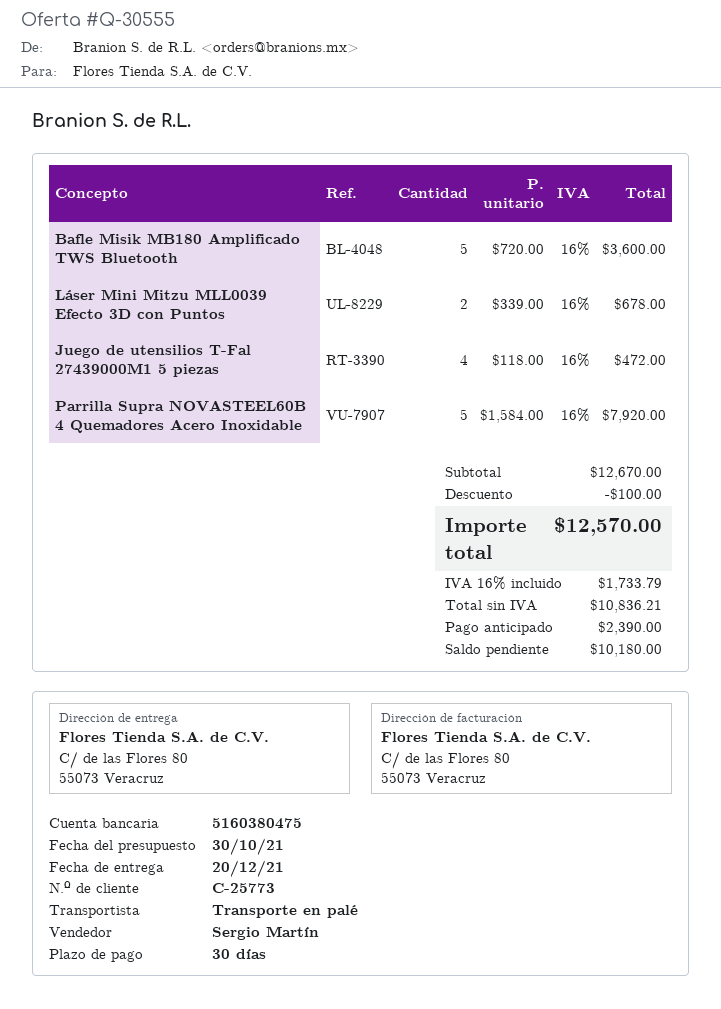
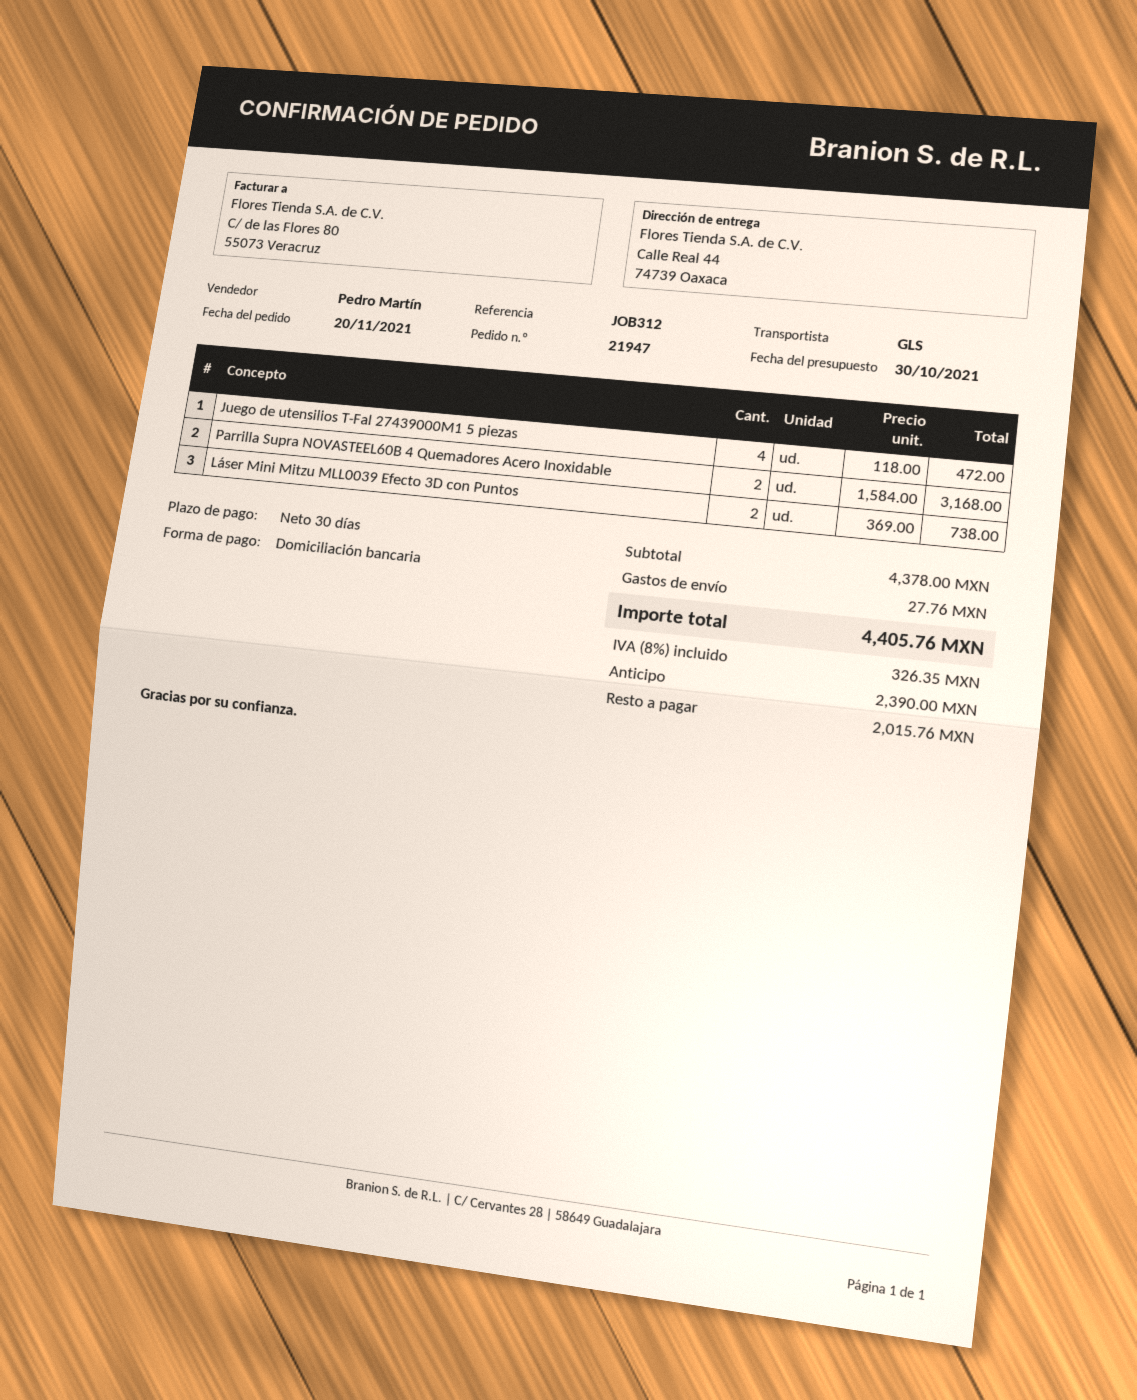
sales rep: Sergio Martín -> Pedro Martín
shipping method: pallet freight -> GLS
ship to: C/ de las Flores 80, 55073 Veracruz -> Calle Real 44, 74739 Oaxaca
Bafle Misik MB180 Amplificado TWS Bluetooth: 5 x 720.00 = 3600.00 -> none
Láser Mini Mitzu MLL0039 Efecto 3D con Puntos: 2 x 339.00 = 678.00 -> 2 x 369.00 = 738.00
Parrilla Supra NOVASTEEL60B 4 Quemadores Acero Inoxidable: 5 x 1584.00 = 7920.00 -> 2 x 1584.00 = 3168.00
subtotal: 12670.00 -> 4378.00
discount: 100.00 -> none
shipping: none -> 27.76
tax: 16% = 1733.79 -> 8% = 326.35
total: 12570.00 -> 4405.76
balance: 10180.00 -> 2015.76

